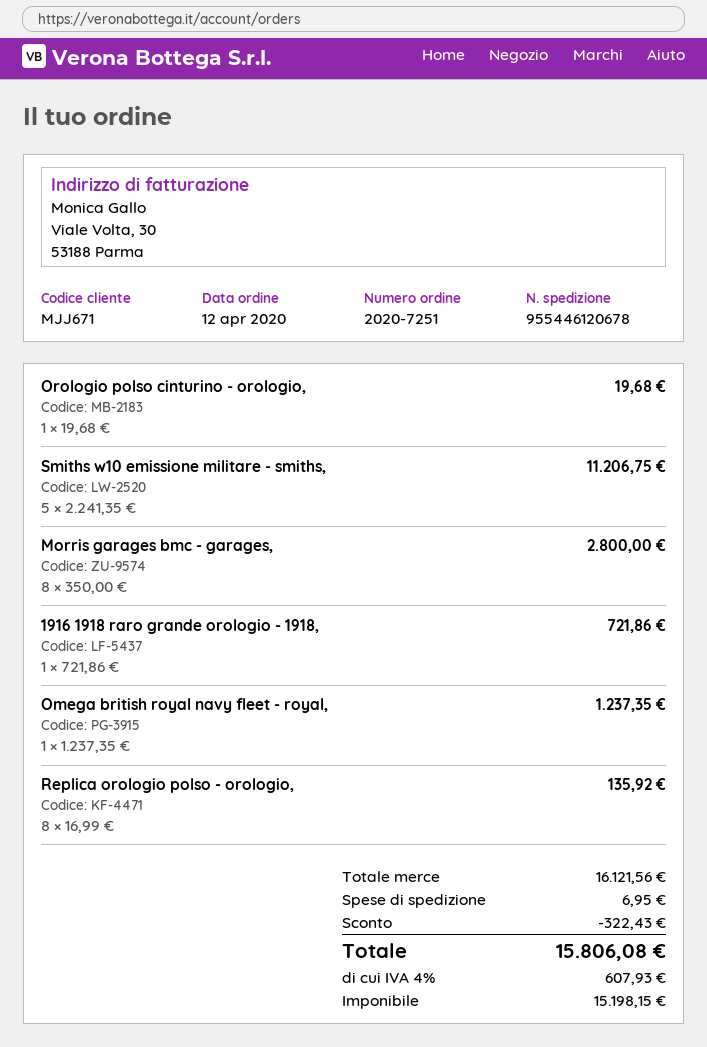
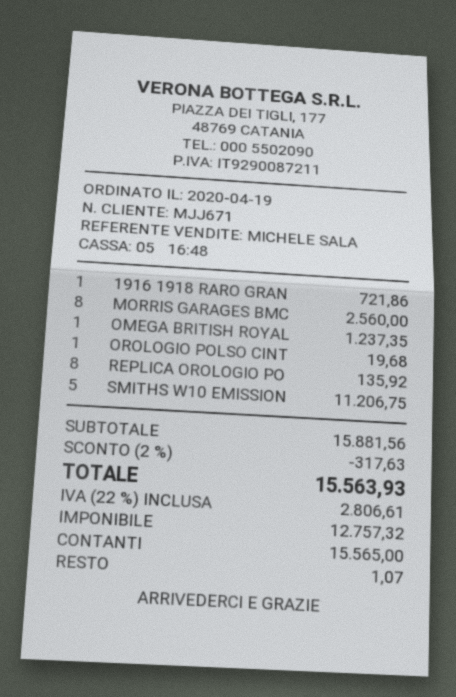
order date: 2020-04-12 -> 2020-04-19
Morris garages bmc - garages,: 8 for 2800.00 -> 8 for 2560.00
subtotal: 16121.56 -> 15881.56
discount: 322.43 -> 317.63
shipping: 6.95 -> none
net: 15198.15 -> 12757.32
tax: 4% = 607.93 -> 22% = 2806.61
total: 15806.08 -> 15563.93

